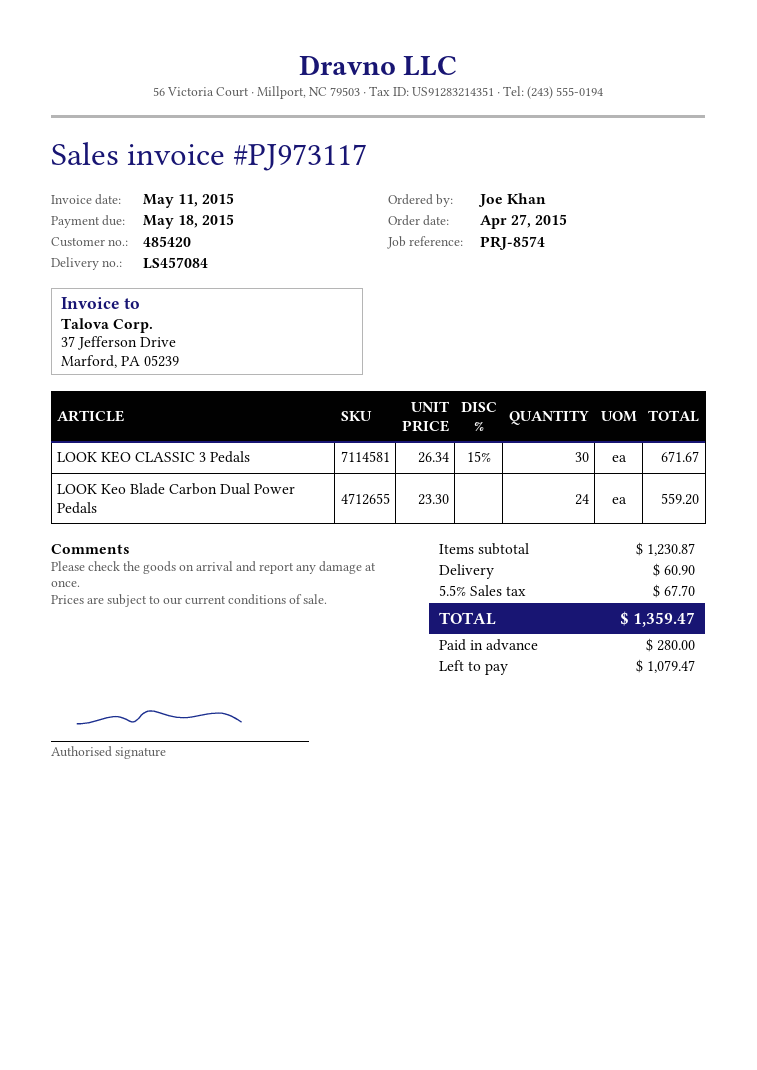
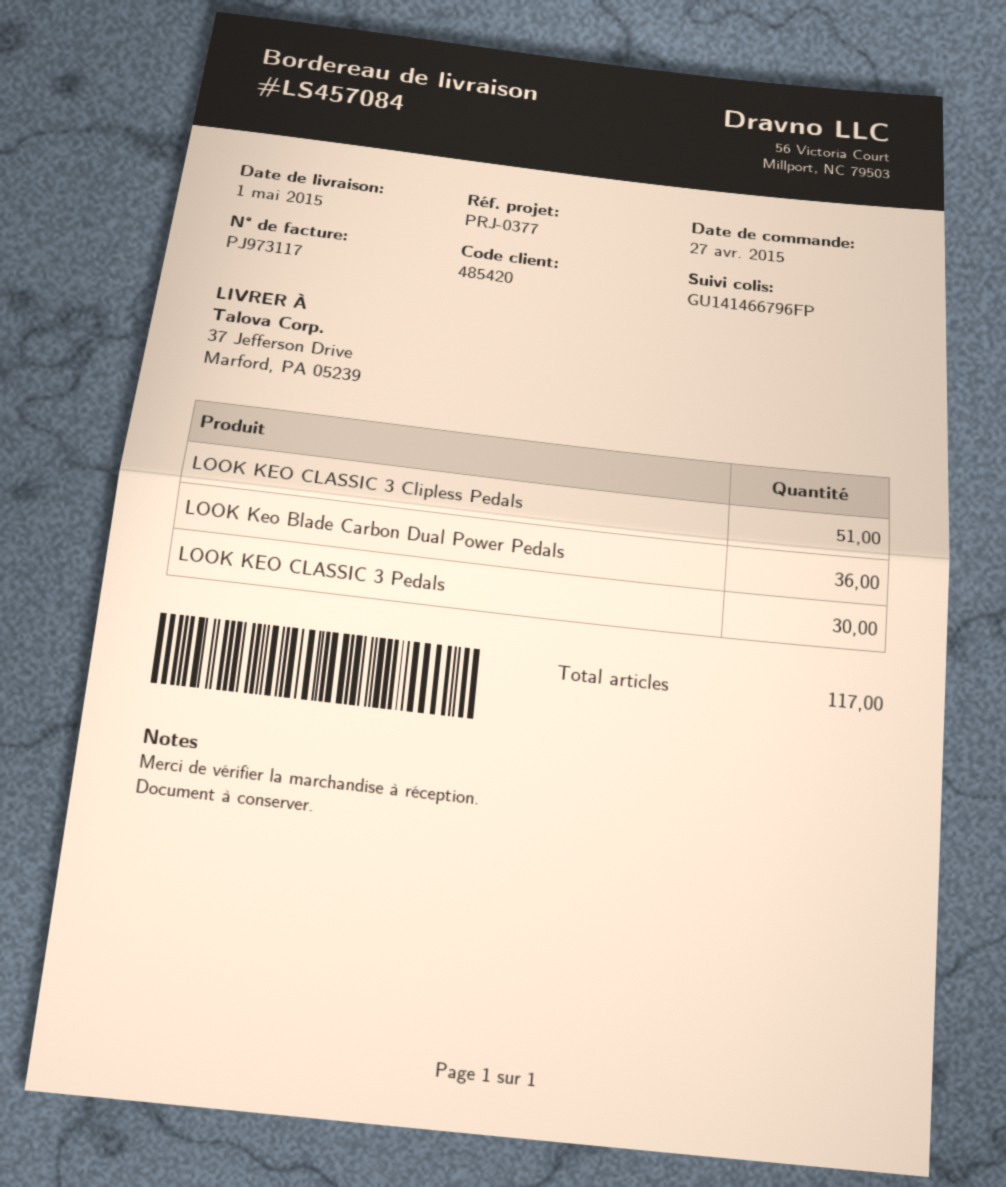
reference: PRJ-8574 -> PRJ-0377
LOOK Keo Blade Carbon Dual Power Pedals: 24 -> 36
LOOK KEO CLASSIC 3 Clipless Pedals: none -> 51

